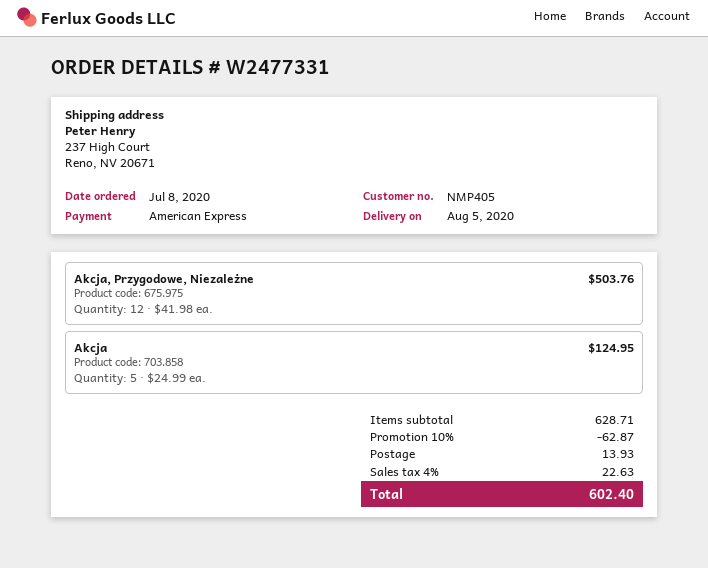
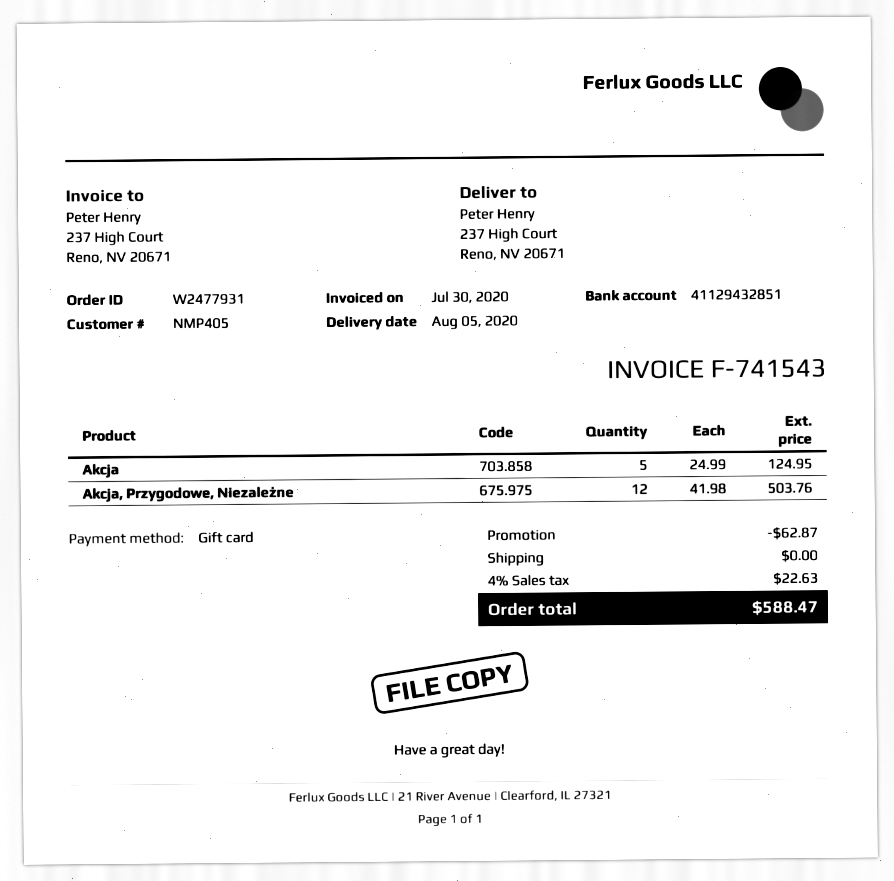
order number: W2477331 -> W2477931
payment method: American Express -> gift card
shipping: 13.93 -> 0.00
total: 602.40 -> 588.47

